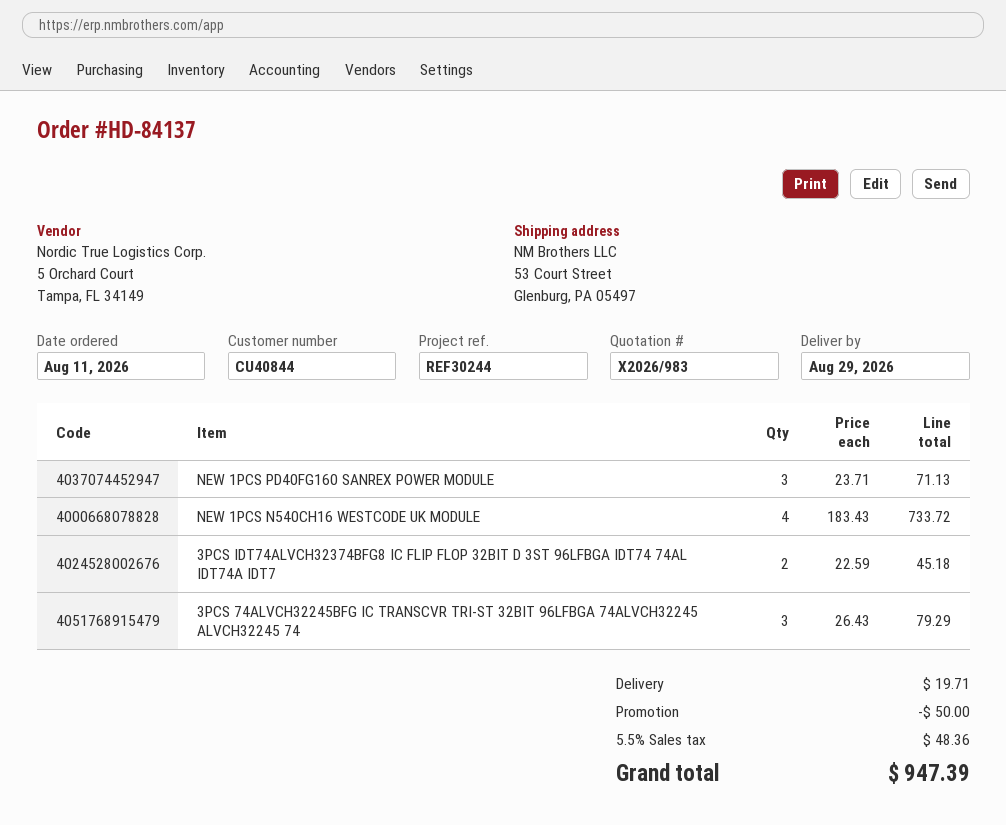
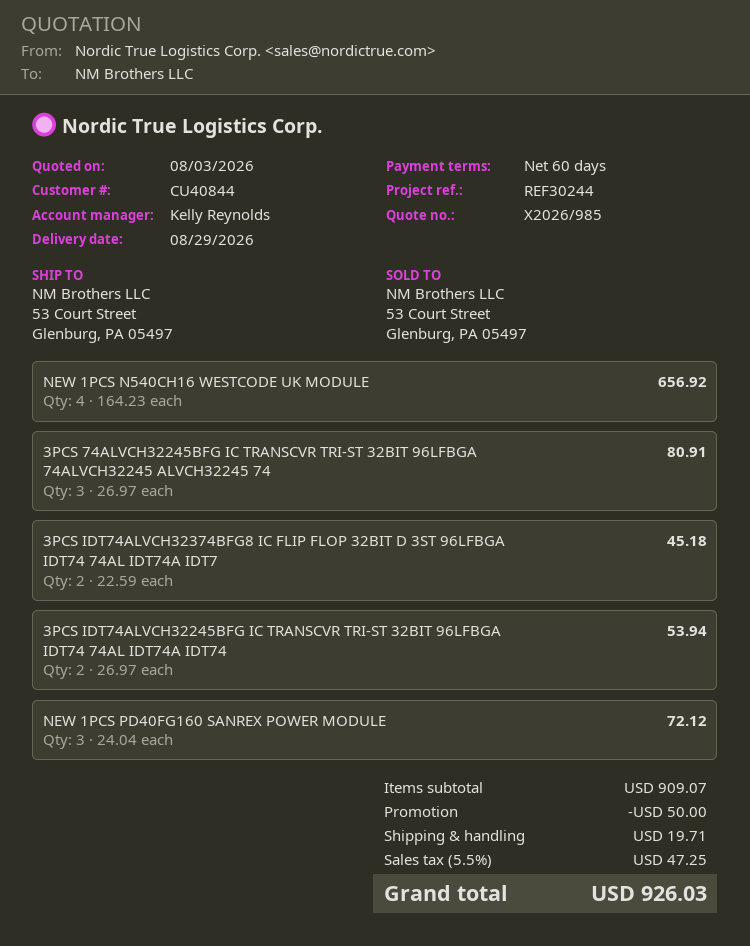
quote number: X2026/983 -> X2026/985
NEW 1PCS PD40FG160 SANREX POWER MODULE: 3 x 23.71 = 71.13 -> 3 x 24.04 = 72.12
NEW 1PCS N540CH16 WESTCODE UK MODULE: 4 x 183.43 = 733.72 -> 4 x 164.23 = 656.92
3PCS 74ALVCH32245BFG IC TRANSCVR TRI-ST 32BIT 96LFBGA 74ALVCH32245 ALVCH32245 74: 3 x 26.43 = 79.29 -> 3 x 26.97 = 80.91
3PCS IDT74ALVCH32245BFG IC TRANSCVR TRI-ST 32BIT 96LFBGA IDT74 74AL IDT74A IDT74: none -> 2 x 26.97 = 53.94
tax: 5.5% = 48.36 -> 5.5% = 47.25
total: 947.39 -> 926.03

